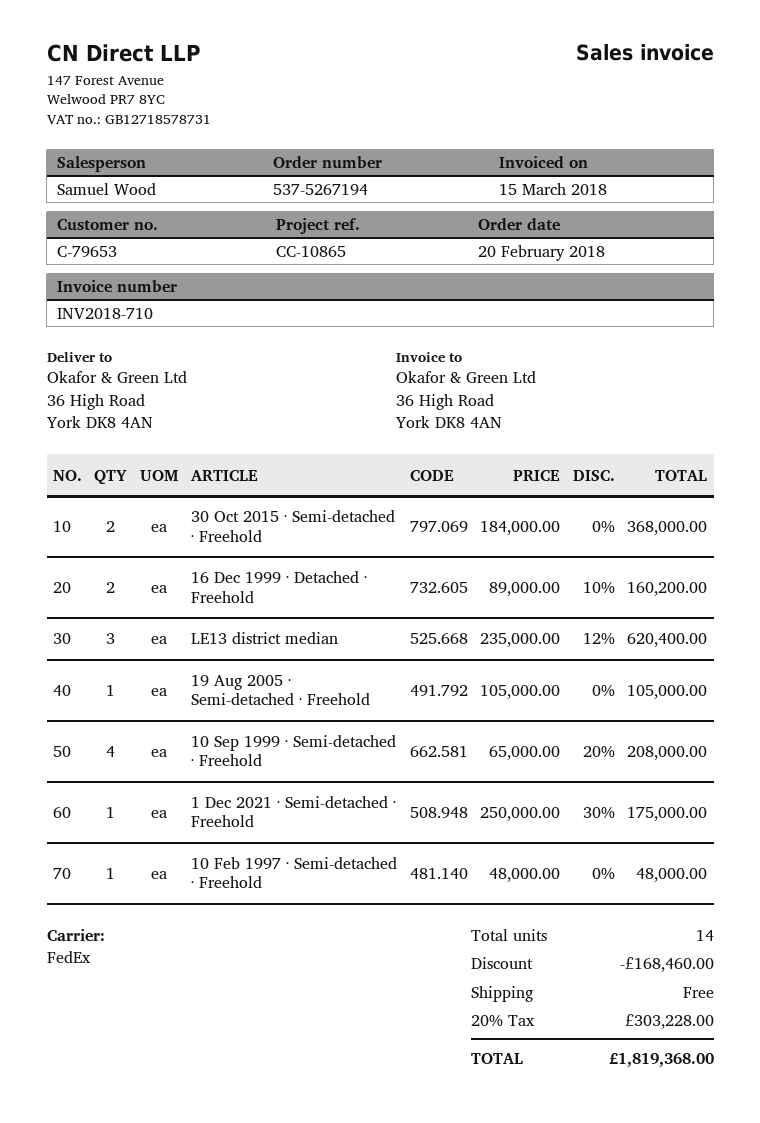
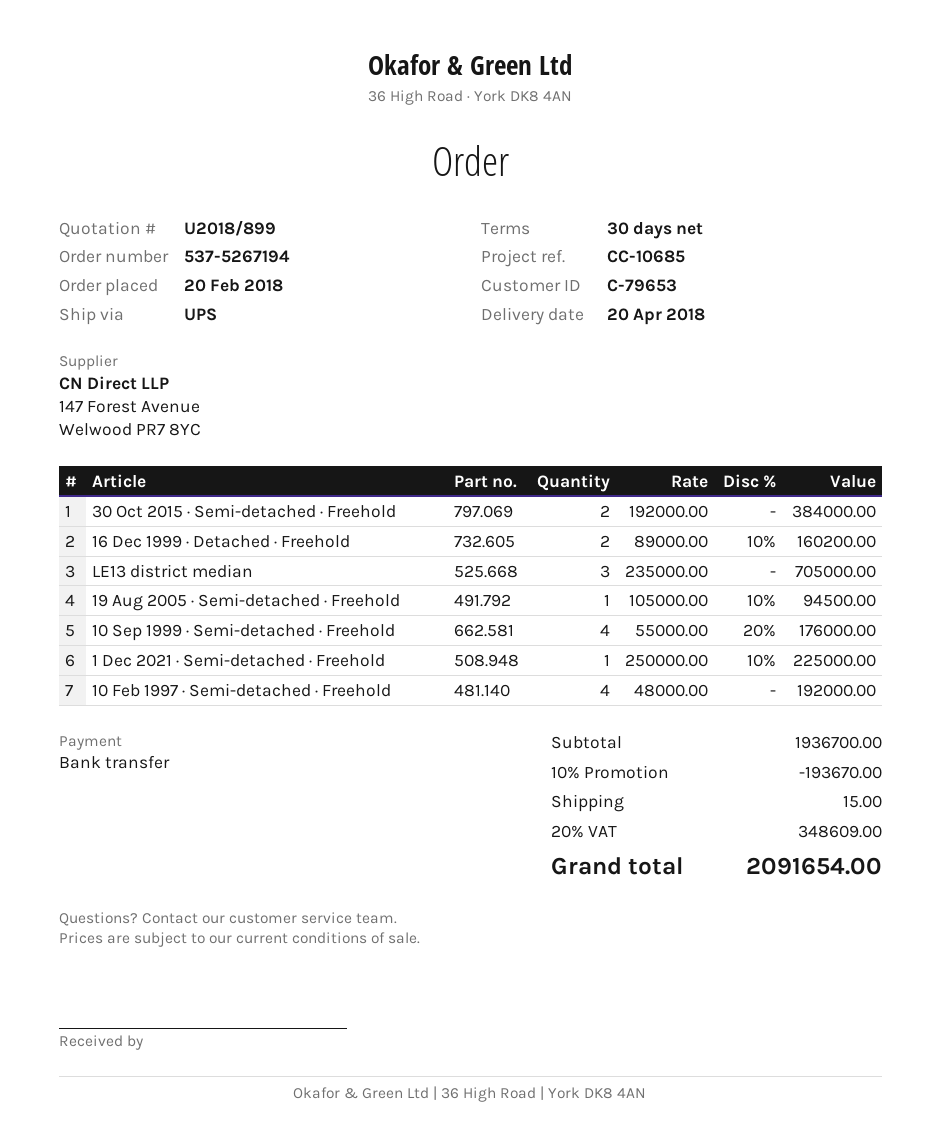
reference: CC-10865 -> CC-10685
shipping method: FedEx -> UPS
30 Oct 2015 · Semi-detached · Freehold: 2 x 184000.00 = 368000.00 -> 2 x 192000.00 = 384000.00
LE13 district median: 3 x 235000.00 - 12% = 620400.00 -> 3 x 235000.00 = 705000.00
19 Aug 2005 · Semi-detached · Freehold: 1 x 105000.00 = 105000.00 -> 1 x 105000.00 - 10% = 94500.00
10 Sep 1999 · Semi-detached · Freehold: 4 x 65000.00 - 20% = 208000.00 -> 4 x 55000.00 - 20% = 176000.00
1 Dec 2021 · Semi-detached · Freehold: 1 x 250000.00 - 30% = 175000.00 -> 1 x 250000.00 - 10% = 225000.00
10 Feb 1997 · Semi-detached · Freehold: 1 x 48000.00 = 48000.00 -> 4 x 48000.00 = 192000.00
discount: 168460.00 -> 193670.00
shipping: 0.00 -> 15.00
tax: 20% = 303228.00 -> 20% = 348609.00
total: 1819368.00 -> 2091654.00

